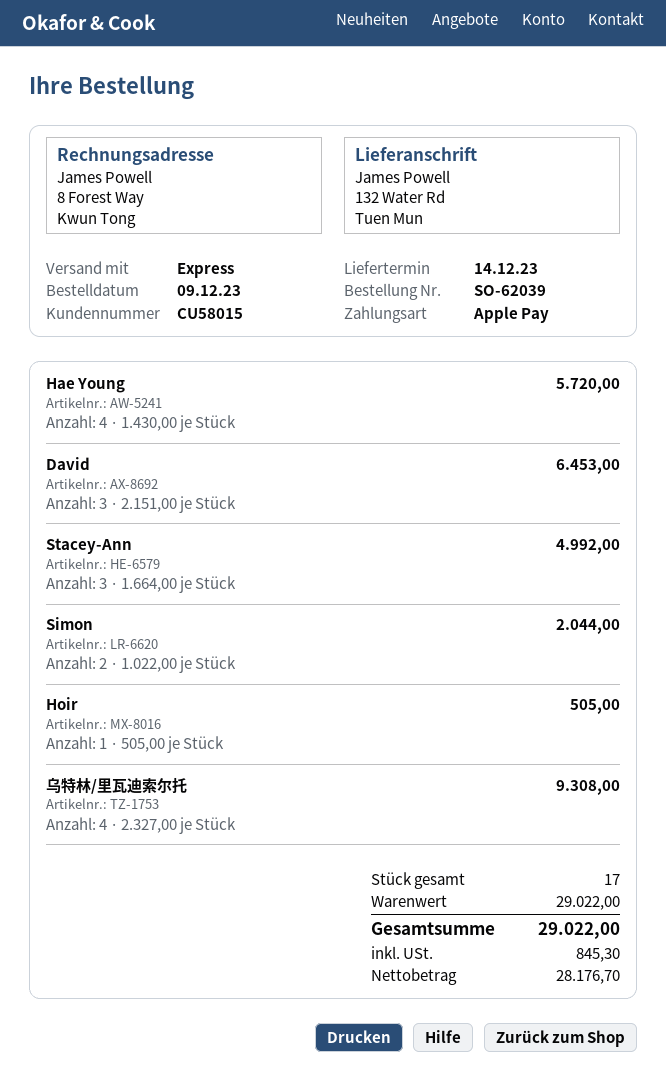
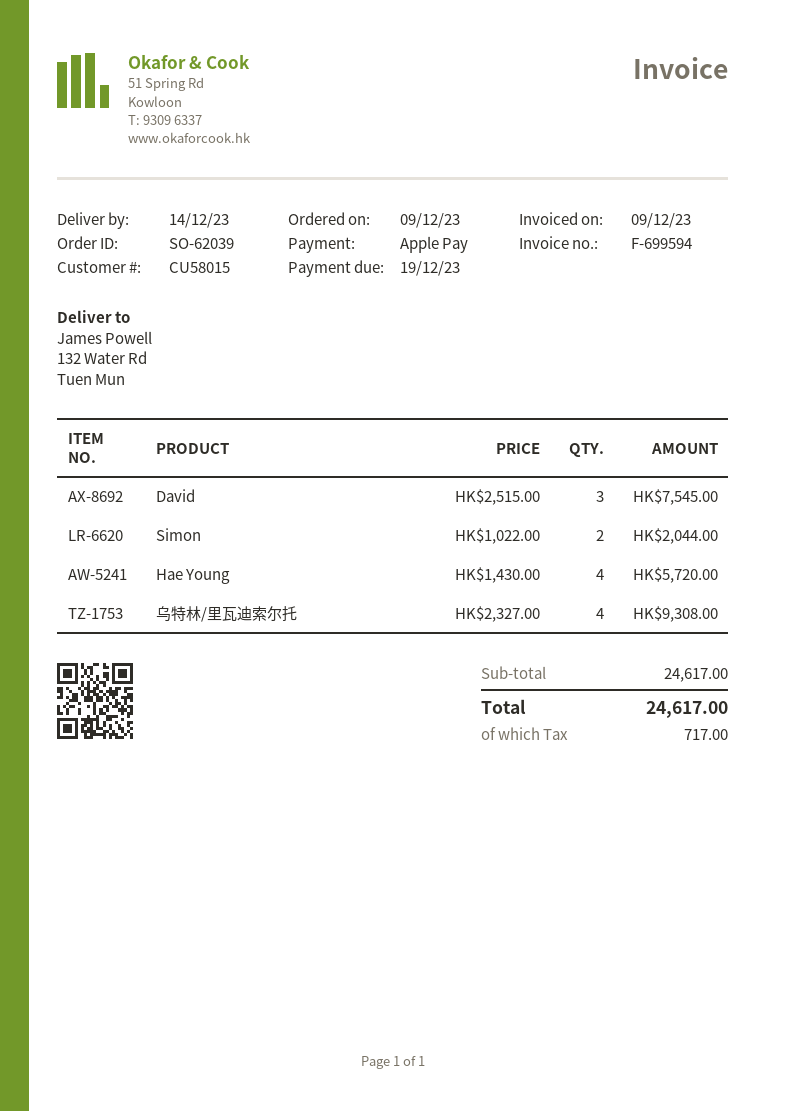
David: 3 x 2151.00 = 6453.00 -> 3 x 2515.00 = 7545.00
Stacey-Ann: 3 x 1664.00 = 4992.00 -> none
Hoir: 1 x 505.00 = 505.00 -> none
subtotal: 29022.00 -> 24617.00
tax: 845.30 -> 717.00
total: 29022.00 -> 24617.00

